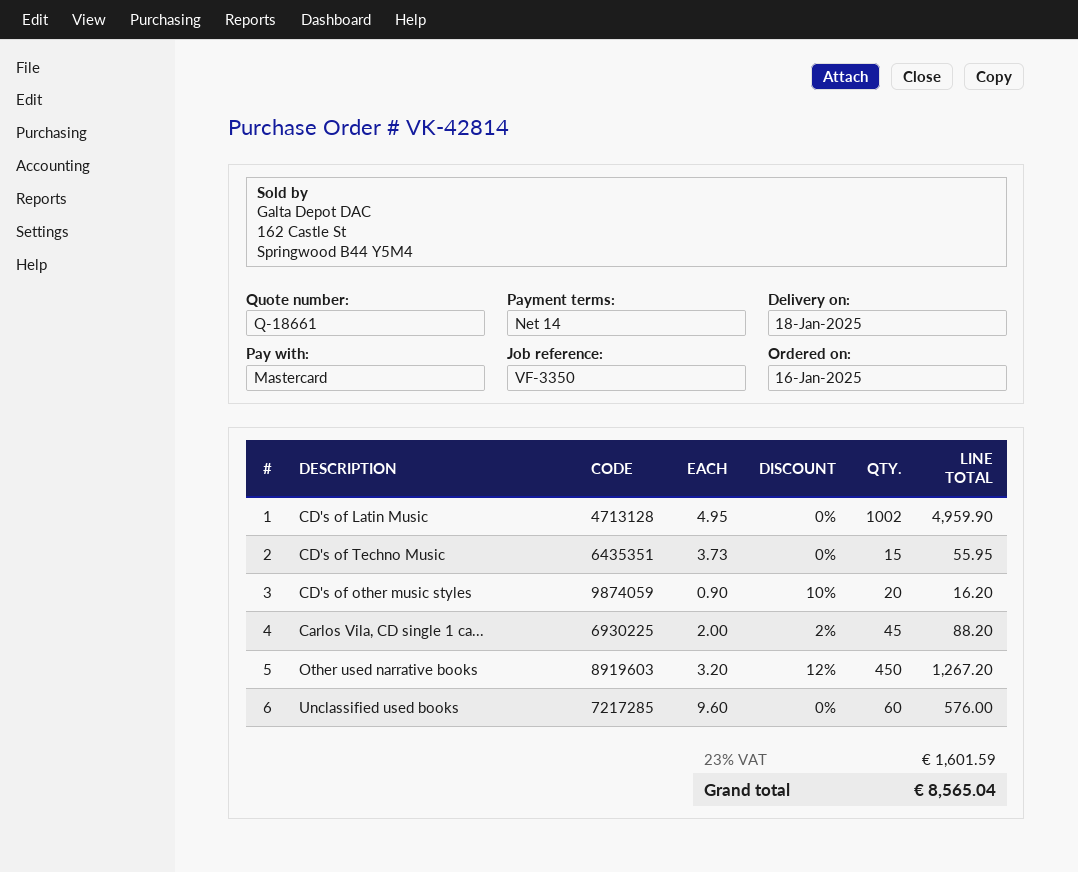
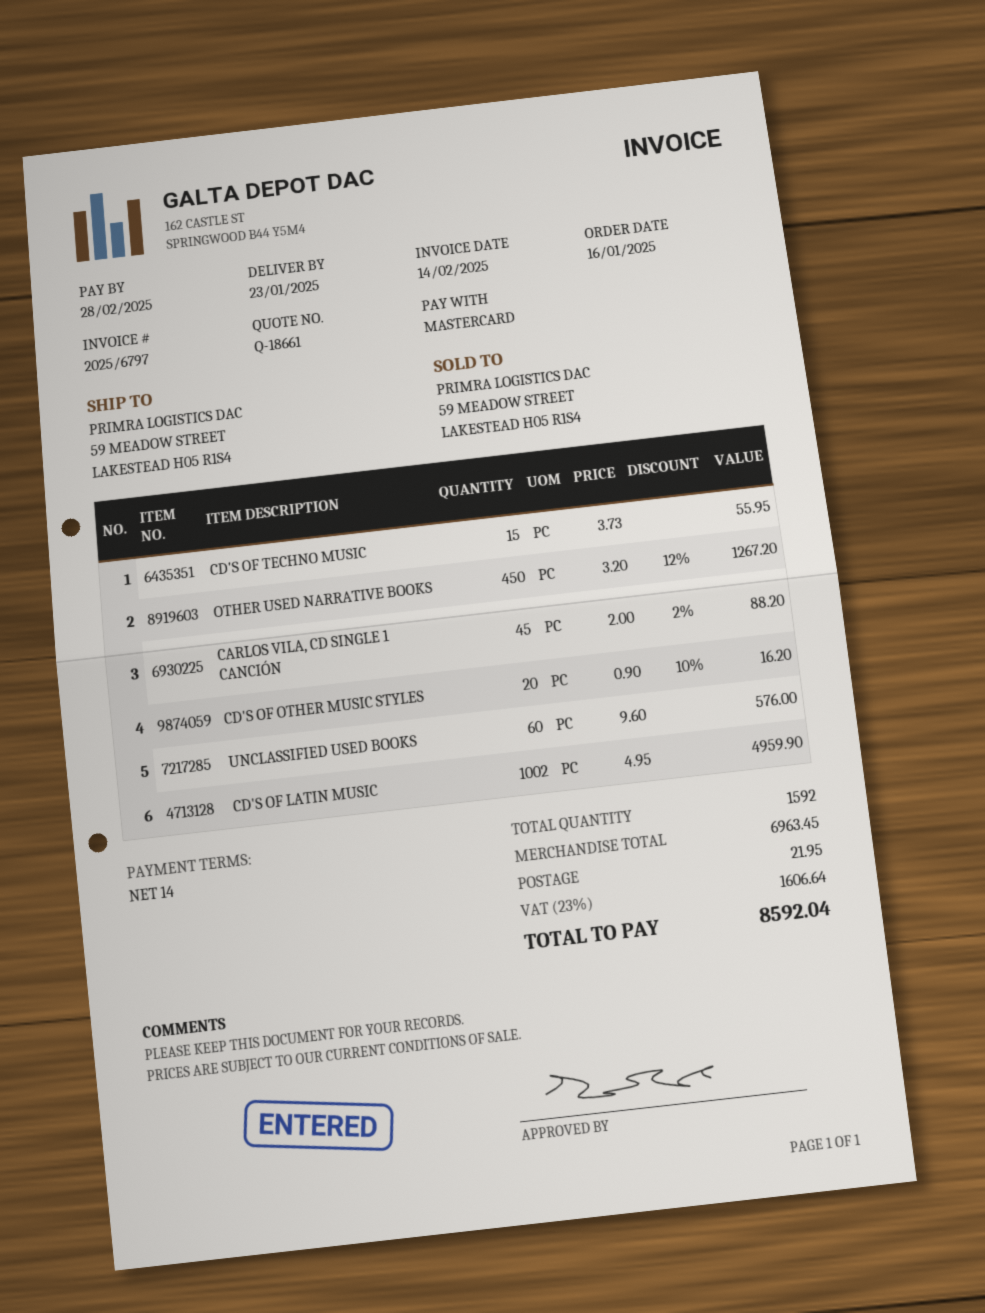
delivery date: 2025-01-18 -> 2025-01-23
shipping: none -> 21.95
tax: 23% = 1601.59 -> 23% = 1606.64
total: 8565.04 -> 8592.04

